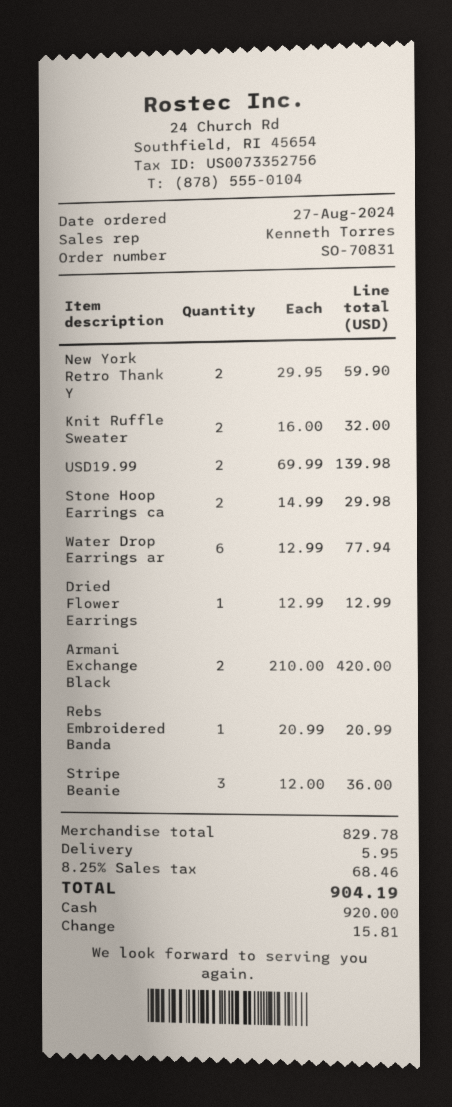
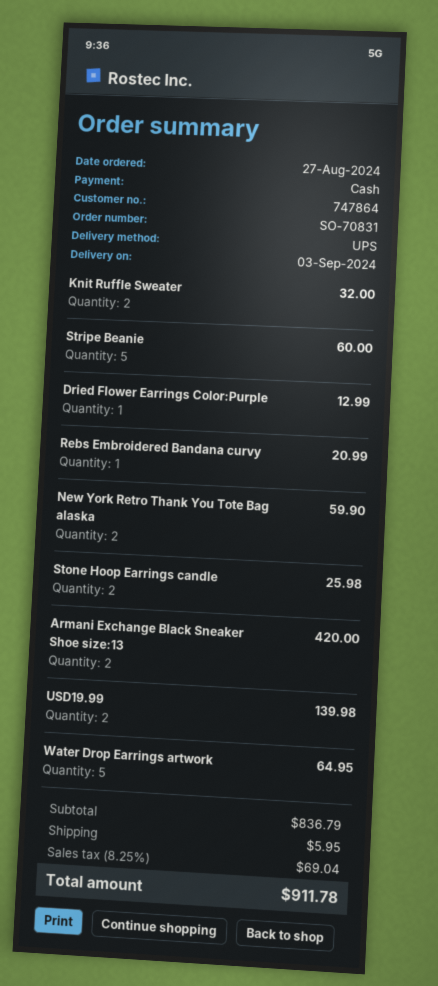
Stone Hoop Earrings ca: 2 for 29.98 -> 2 for 25.98
Water Drop Earrings ar: 6 for 77.94 -> 5 for 64.95
Stripe Beanie: 3 for 36.00 -> 5 for 60.00
subtotal: 829.78 -> 836.79
tax: 8.25% = 68.46 -> 8.25% = 69.04
total: 904.19 -> 911.78

